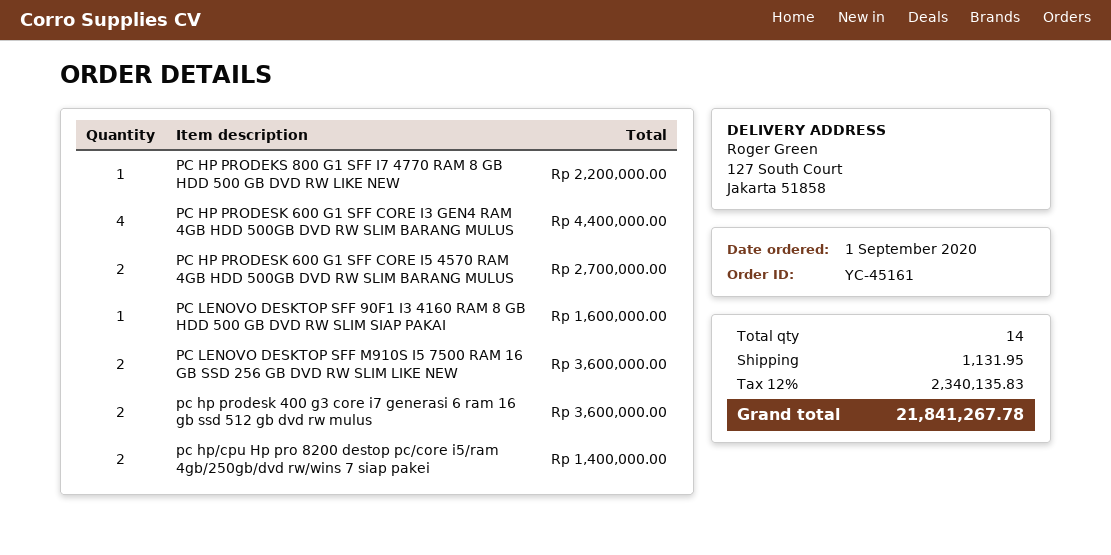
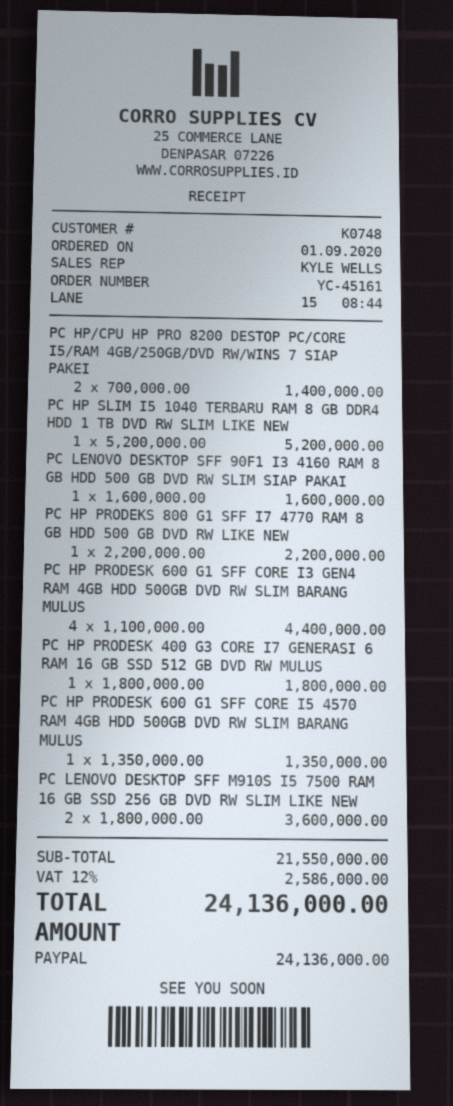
PC HP PRODESK 600 G1 SFF CORE I5 4570 RAM 4GB HDD 500GB DVD RW SLIM BARANG MULUS: 2 for 2700000.00 -> 1 for 1350000.00
pc hp prodesk 400 g3 core i7 generasi 6 ram 16 gb ssd 512 gb dvd rw mulus: 2 for 3600000.00 -> 1 for 1800000.00
PC HP SLIM I5 1040 TERBARU RAM 8 GB DDR4 HDD 1 TB DVD RW SLIM LIKE NEW: none -> 1 for 5200000.00
shipping: 1131.95 -> none
tax: 12% = 2340135.83 -> 12% = 2586000.00
total: 21841267.78 -> 24136000.00

